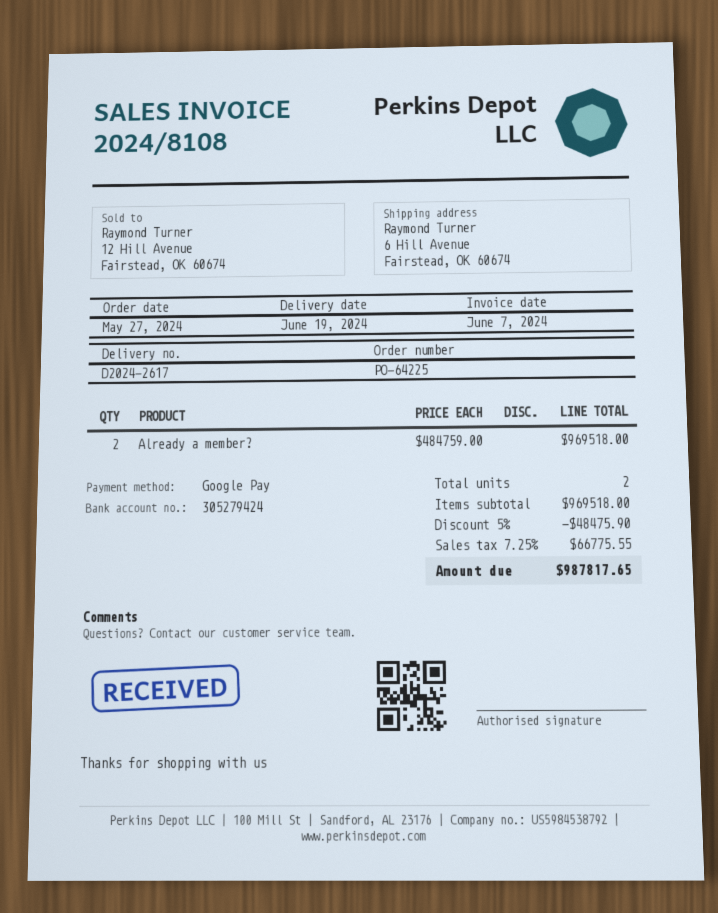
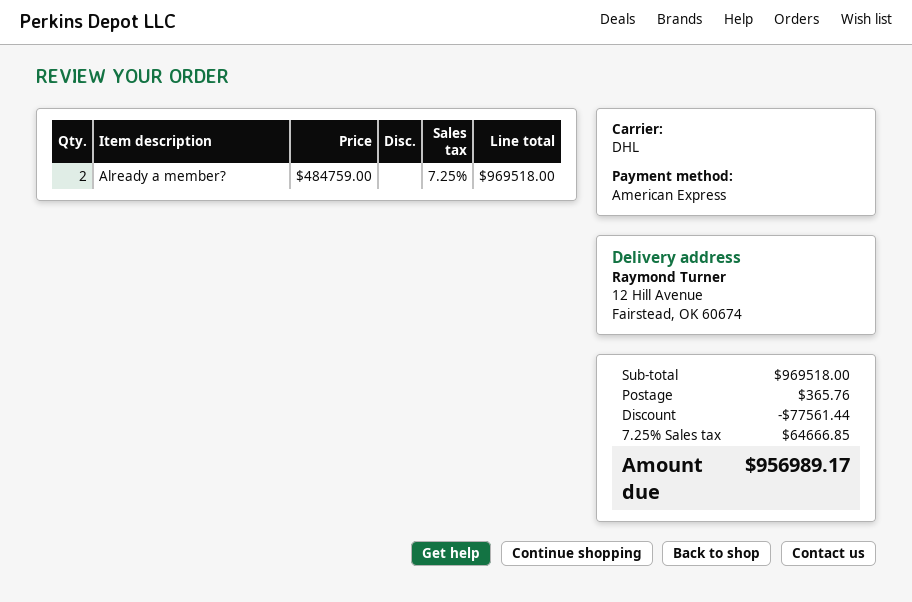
payment method: Google Pay -> American Express
ship to: 6 Hill Avenue, Fairstead, OK 60674 -> 12 Hill Avenue, Fairstead, OK 60674
discount: 48475.90 -> 77561.44
shipping: none -> 365.76
tax: 7.25% = 66775.55 -> 7.25% = 64666.85
total: 987817.65 -> 956989.17

